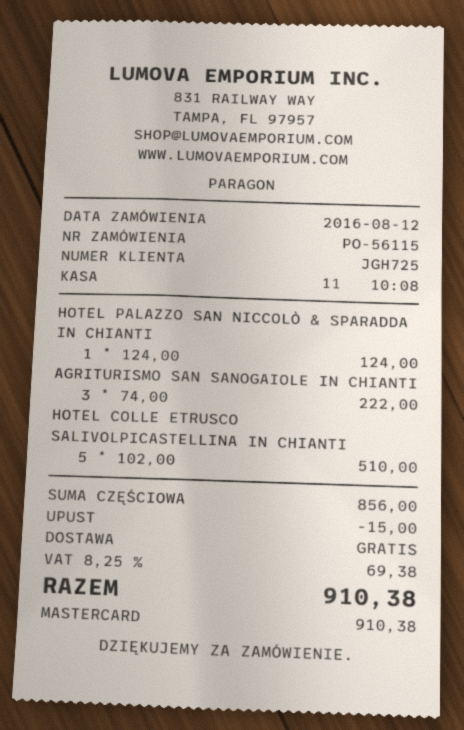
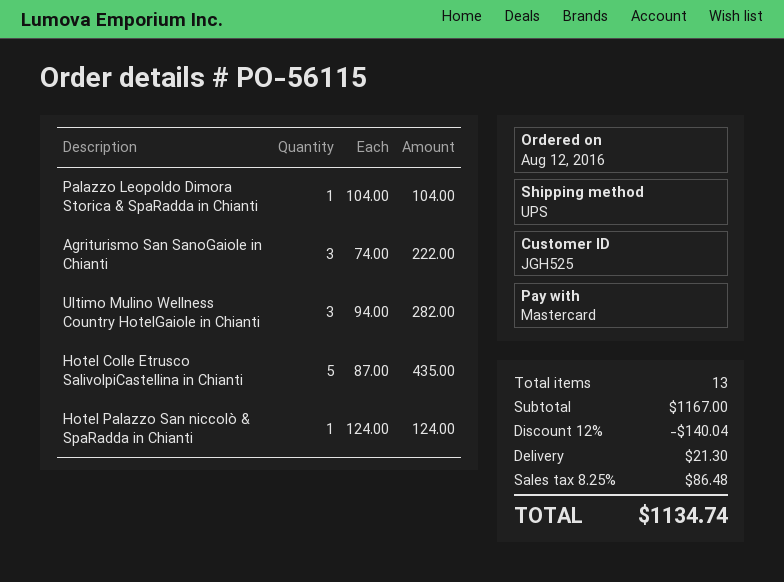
customer number: JGH725 -> JGH525
HOTEL COLLE ETRUSCO SALIVOLPICASTELLINA IN CHIANTI: 5 x 102.00 = 510.00 -> 5 x 87.00 = 435.00
Palazzo Leopoldo Dimora Storica & SpaRadda in Chianti: none -> 1 x 104.00 = 104.00
Ultimo Mulino Wellness Country HotelGaiole in Chianti: none -> 3 x 94.00 = 282.00
subtotal: 856.00 -> 1167.00
discount: 15.00 -> 140.04
shipping: 0.00 -> 21.30
tax: 8.25% = 69.38 -> 8.25% = 86.48
total: 910.38 -> 1134.74

